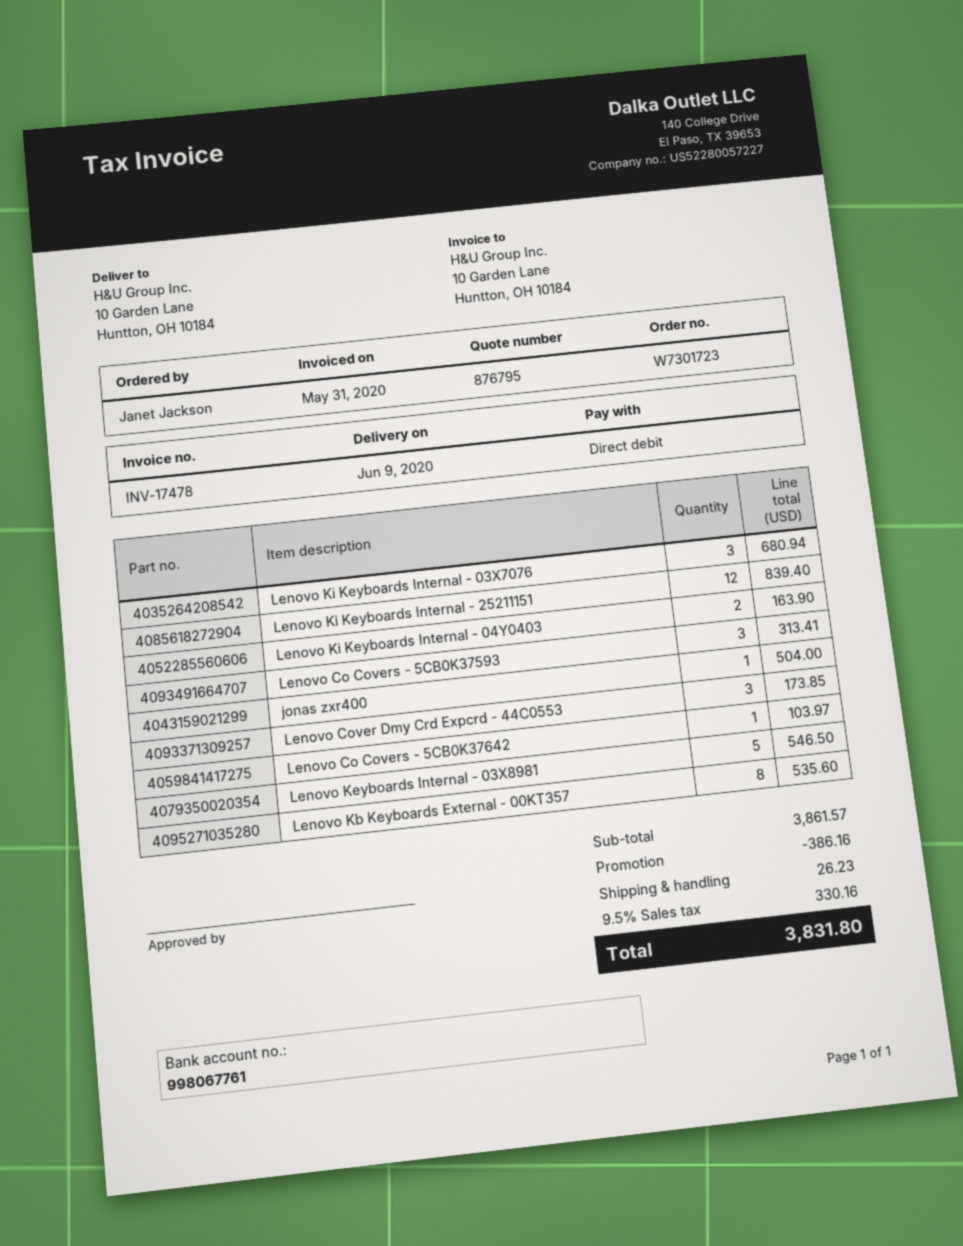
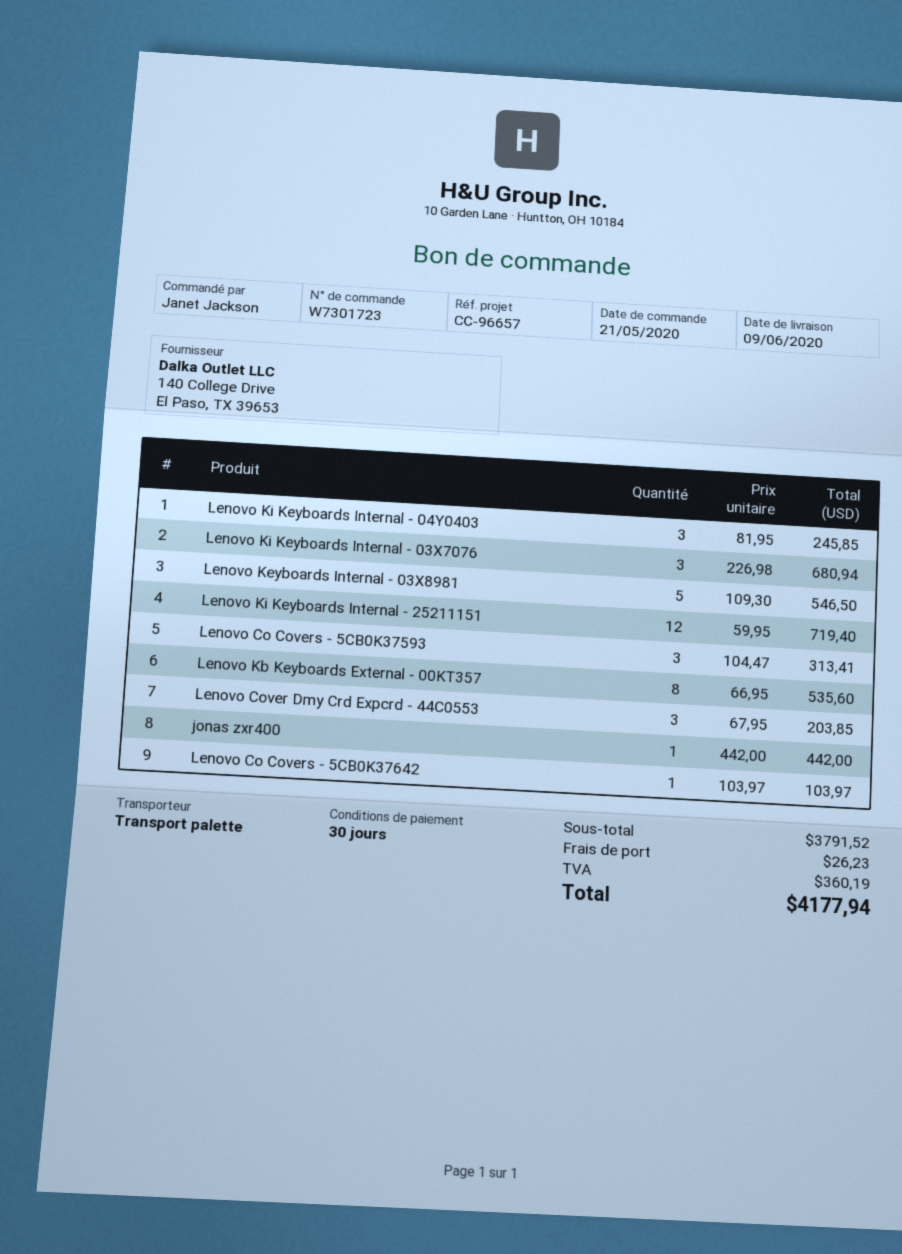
Lenovo Ki Keyboards Internal - 25211151: 12 for 839.40 -> 12 for 719.40
Lenovo Ki Keyboards Internal - 04Y0403: 2 for 163.90 -> 3 for 245.85
jonas zxr400: 1 for 504.00 -> 1 for 442.00
Lenovo Cover Dmy Crd Expcrd - 44C0553: 3 for 173.85 -> 3 for 203.85
subtotal: 3861.57 -> 3791.52
discount: 386.16 -> none
tax: 330.16 -> 360.19
total: 3831.80 -> 4177.94

